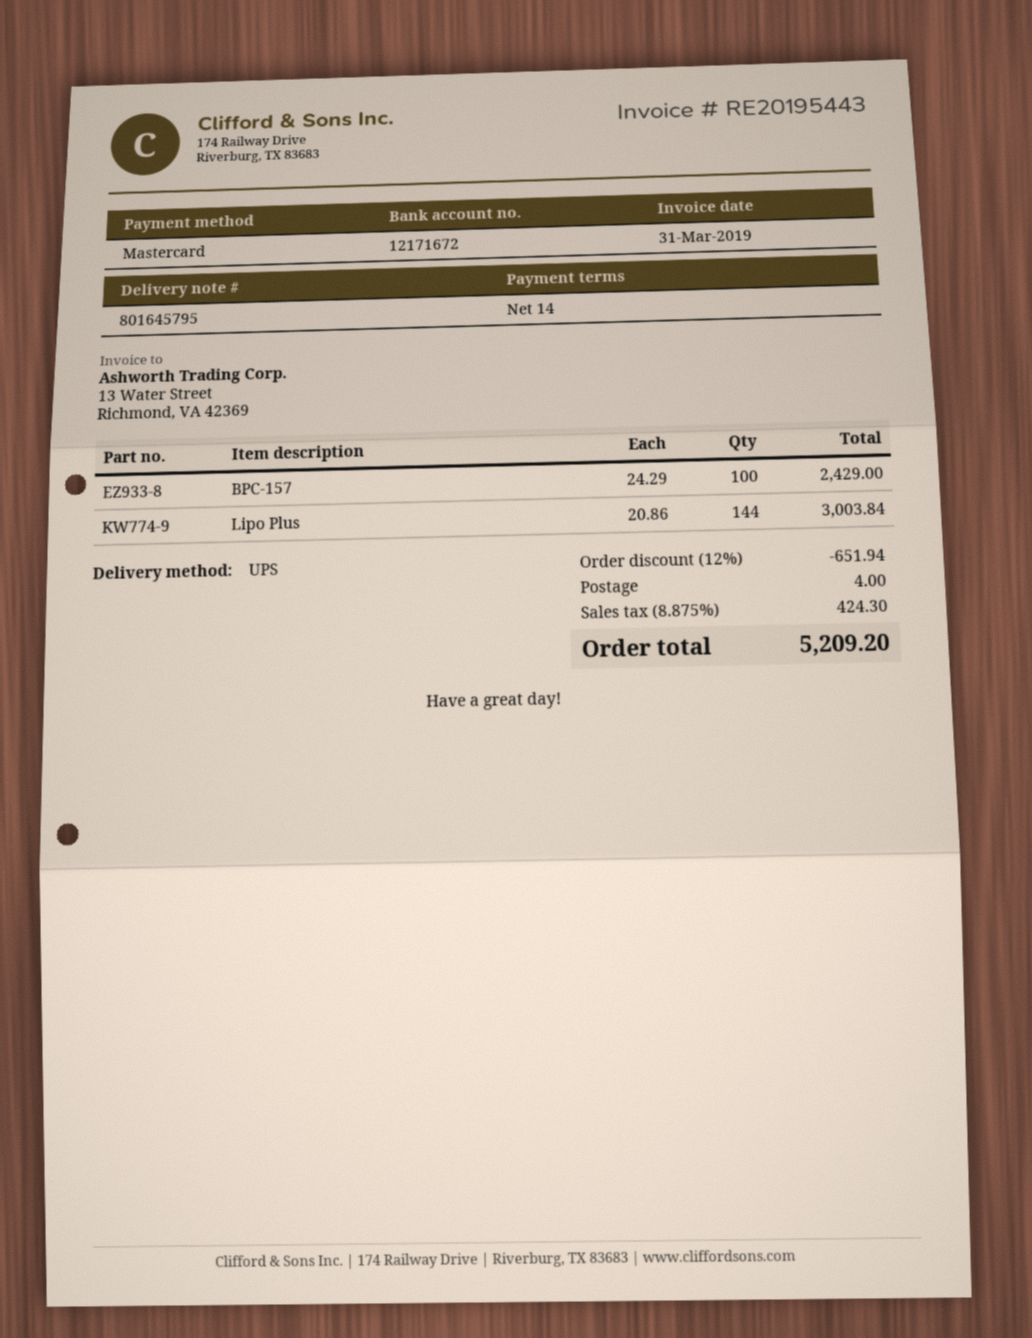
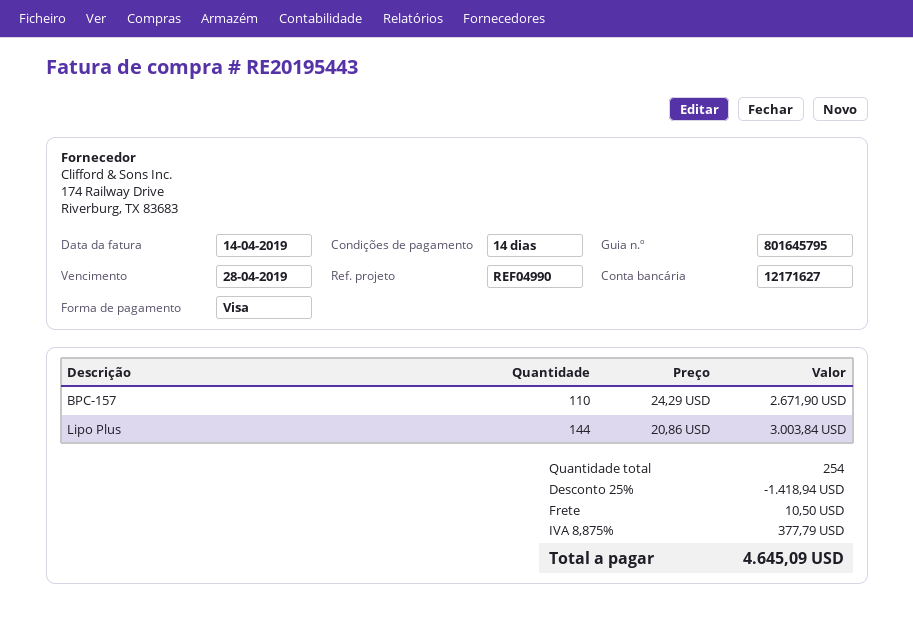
invoice date: 2019-03-31 -> 2019-04-14
payment method: Mastercard -> Visa
bank account: 12171672 -> 12171627
BPC-157: 100 x 24.29 = 2429.00 -> 110 x 24.29 = 2671.90
discount: 12% = 651.94 -> 25% = 1418.94
shipping: 4.00 -> 10.50
tax: 8.875% = 424.30 -> 8.875% = 377.79
total: 5209.20 -> 4645.09

